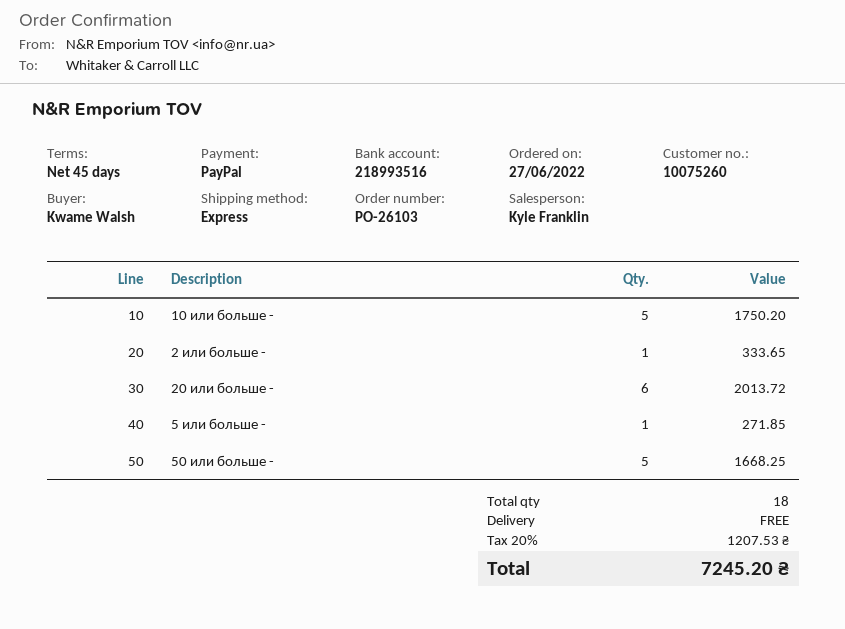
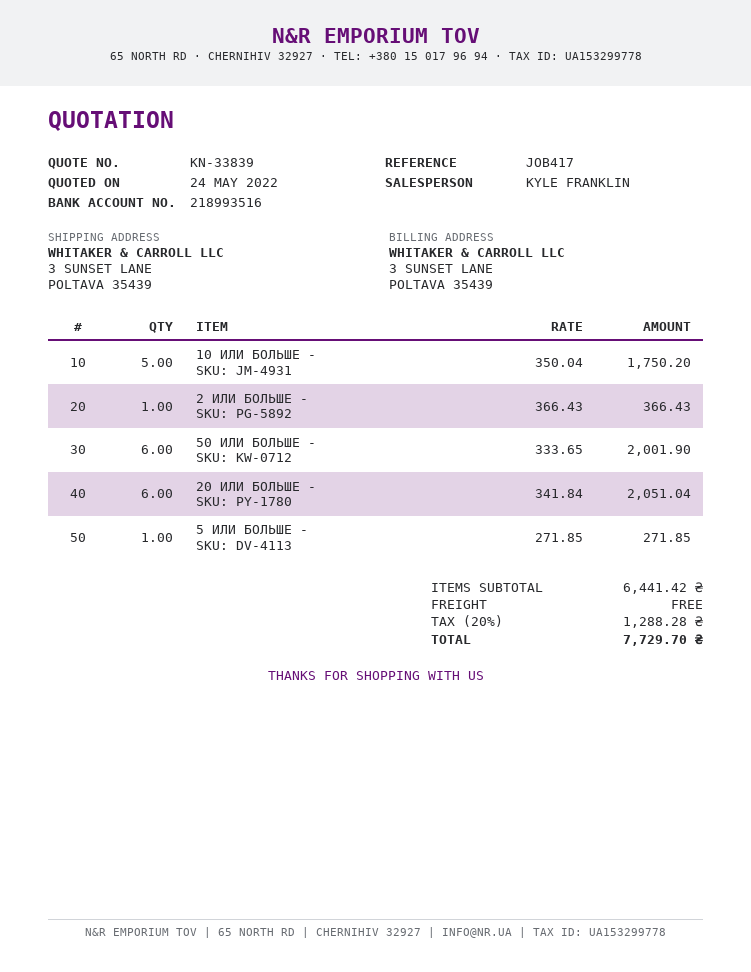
2 или больше -: 1 for 333.65 -> 1 for 366.43
20 или больше -: 6 for 2013.72 -> 6 for 2051.04
50 или больше -: 5 for 1668.25 -> 6 for 2001.90
tax: 20% = 1207.53 -> 20% = 1288.28
total: 7245.20 -> 7729.70

